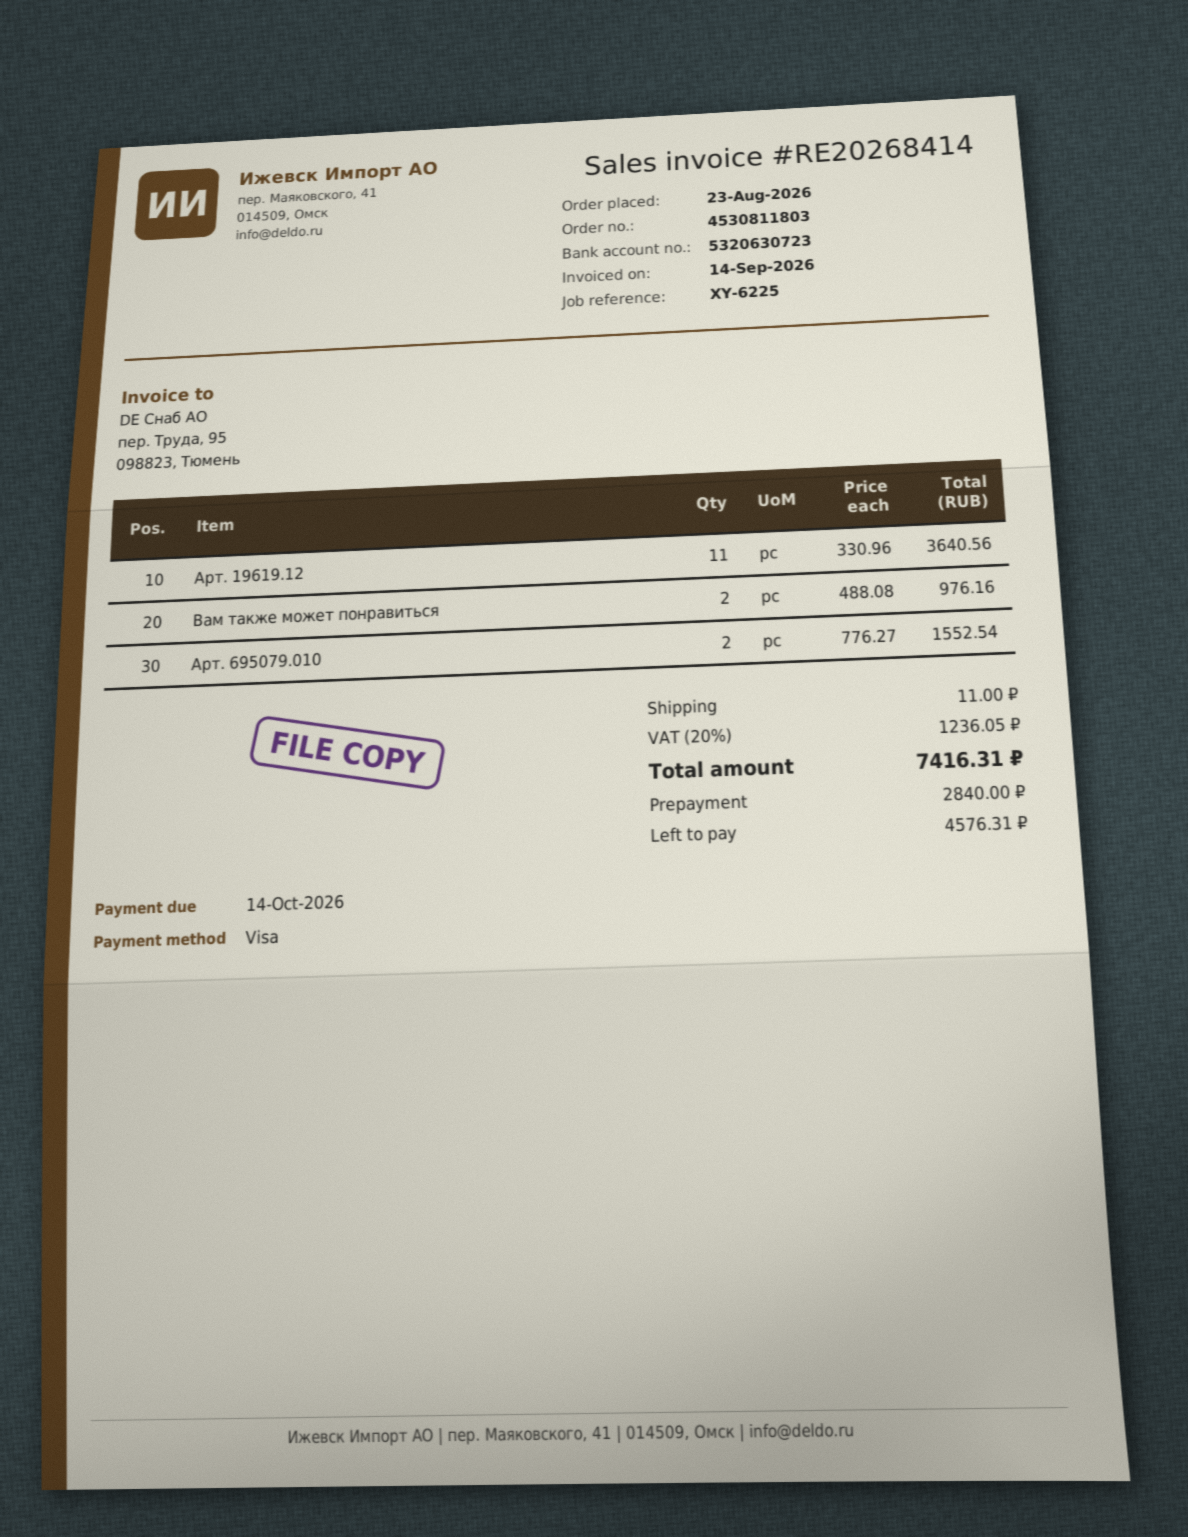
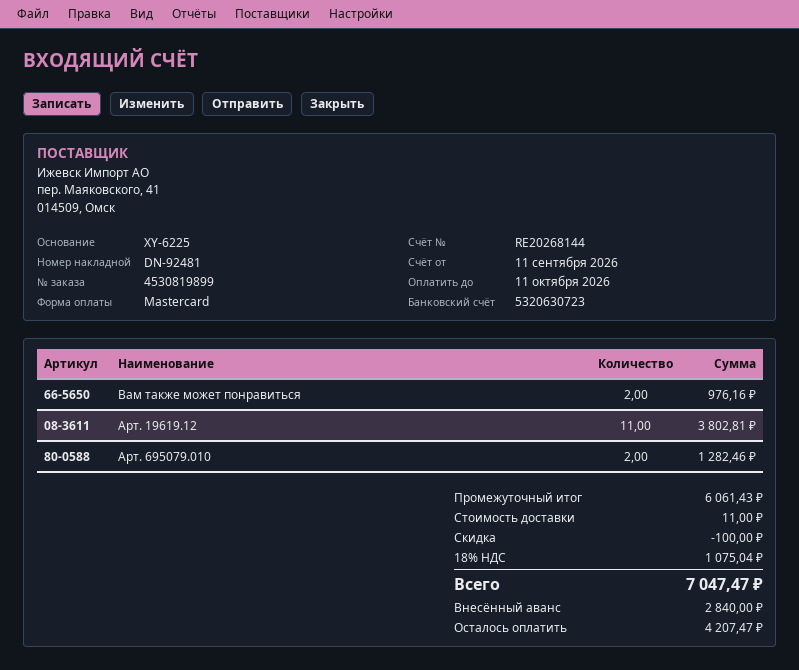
order number: 4530811803 -> 4530819899
invoice number: RE20268414 -> RE20268144
invoice date: 2026-09-14 -> 2026-09-11
due date: 2026-10-14 -> 2026-10-11
payment method: Visa -> Mastercard
Арт. 19619.12: 11 for 3640.56 -> 11 for 3802.81
Арт. 695079.010: 2 for 1552.54 -> 2 for 1282.46
discount: none -> 100.00
tax: 20% = 1236.05 -> 18% = 1075.04
total: 7416.31 -> 7047.47
balance: 4576.31 -> 4207.47

